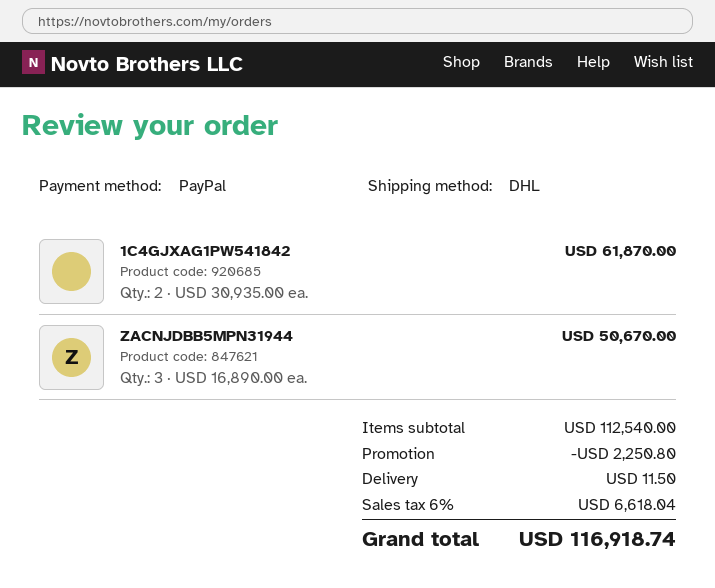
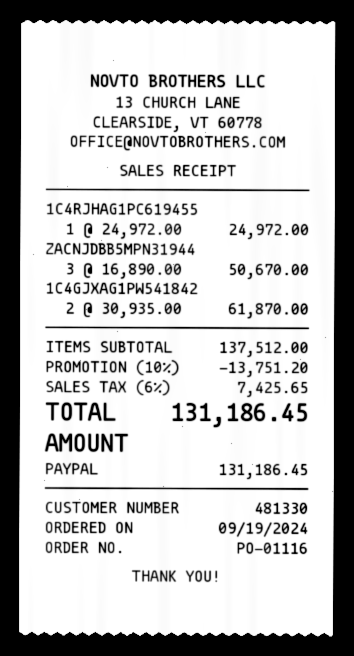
1C4RJHAG1PC619455: none -> 1 x 24972.00 = 24972.00
subtotal: 112540.00 -> 137512.00
discount: 2250.80 -> 13751.20
shipping: 11.50 -> none
tax: 6% = 6618.04 -> 6% = 7425.65
total: 116918.74 -> 131186.45

